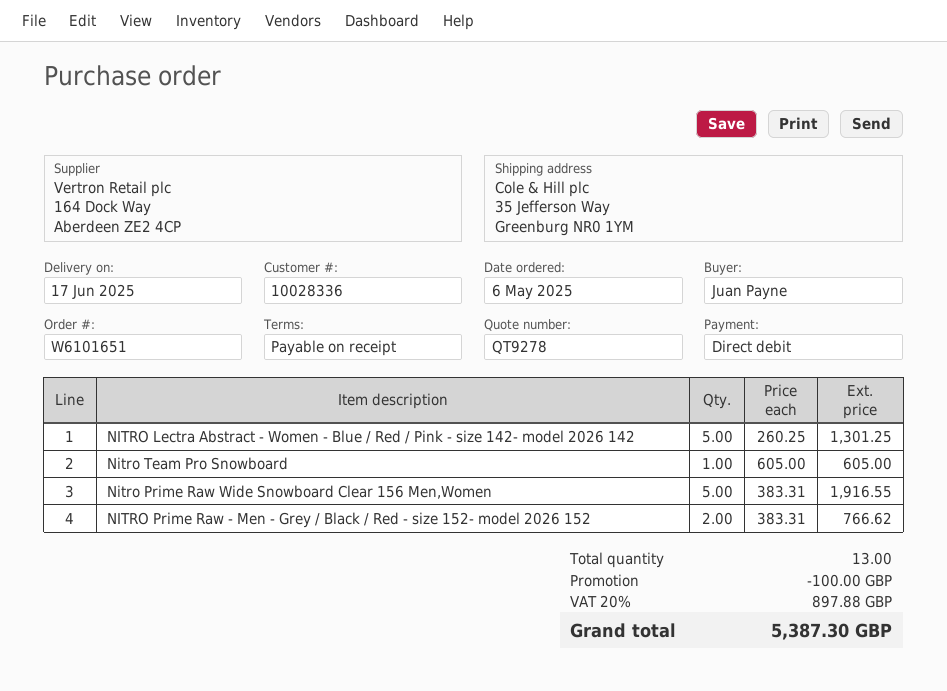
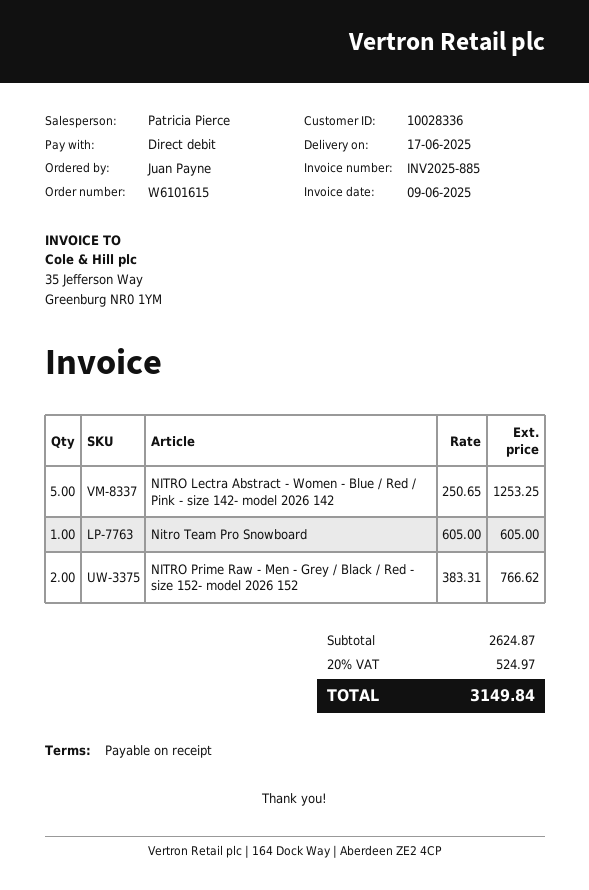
order number: W6101651 -> W6101615
NITRO Lectra Abstract - Women - Blue / Red / Pink - size 142- model 2026 142: 5 x 260.25 = 1301.25 -> 5 x 250.65 = 1253.25
Nitro Prime Raw Wide Snowboard Clear 156 Men,Women: 5 x 383.31 = 1916.55 -> none
discount: 100.00 -> none
tax: 20% = 897.88 -> 20% = 524.97
total: 5387.30 -> 3149.84

